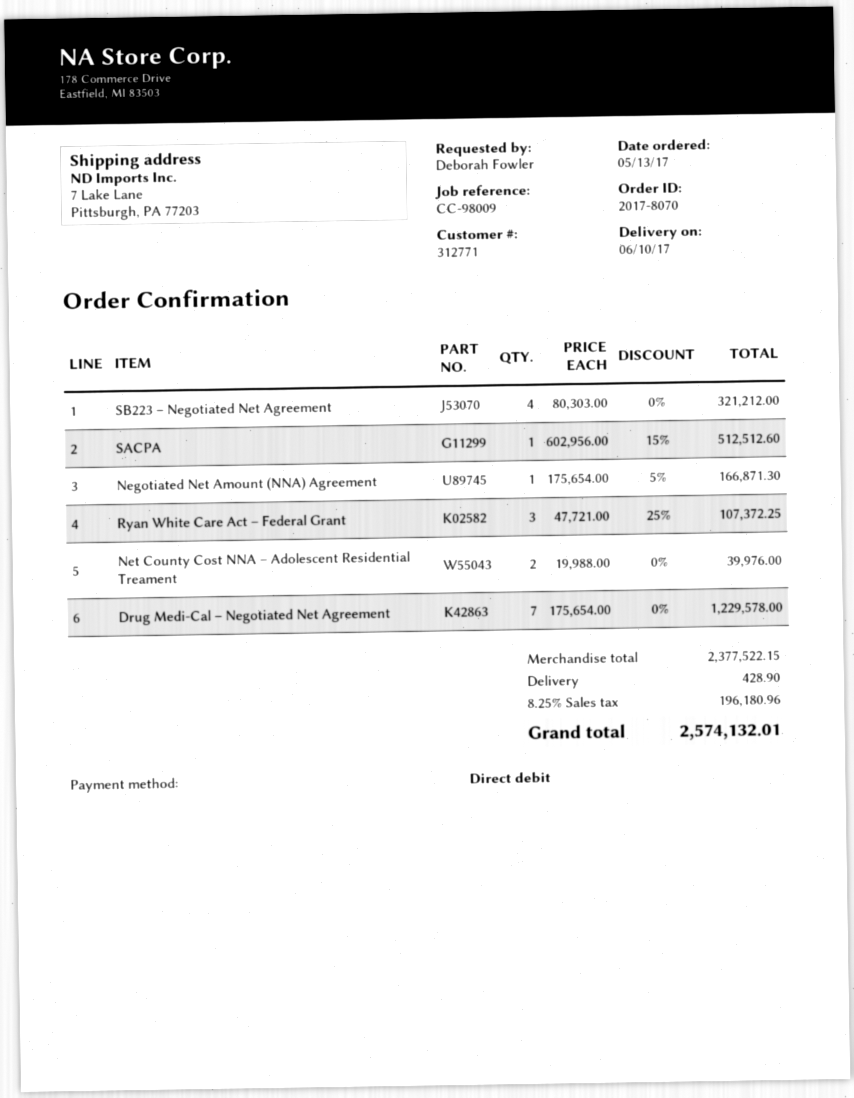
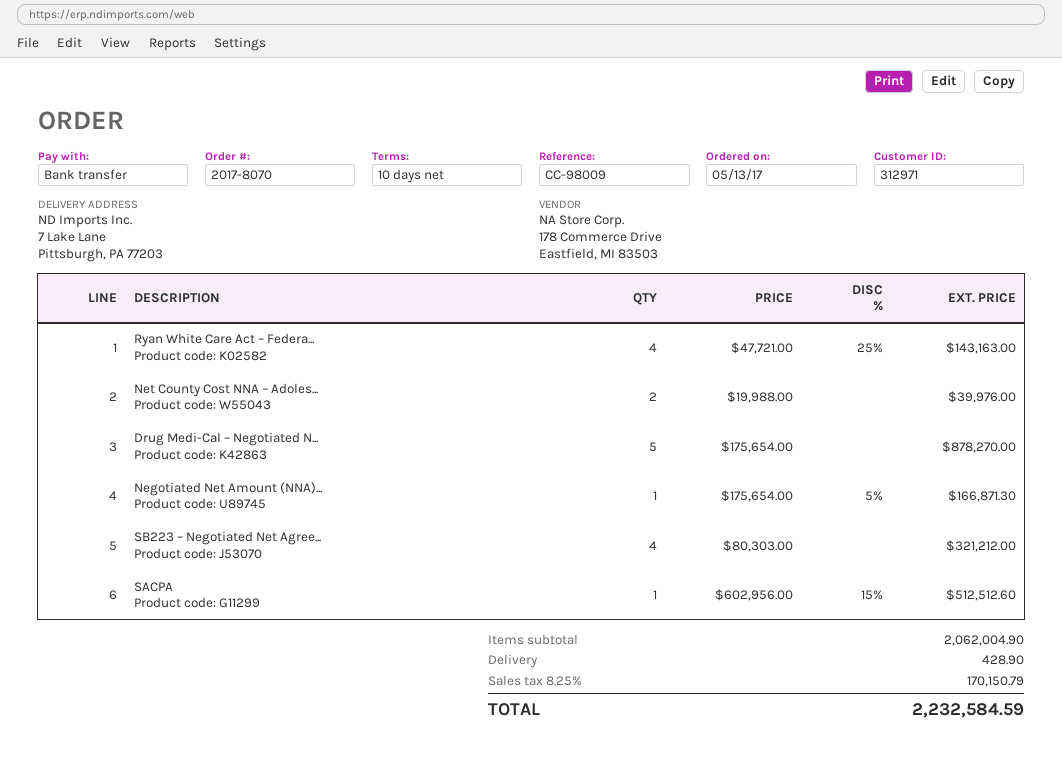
customer number: 312771 -> 312971
payment method: direct debit -> bank transfer
Ryan White Care Act – Federal Grant: 3 x 47721.00 - 25% = 107372.25 -> 4 x 47721.00 - 25% = 143163.00
Drug Medi-Cal – Negotiated Net Agreement: 7 x 175654.00 = 1229578.00 -> 5 x 175654.00 = 878270.00
subtotal: 2377522.15 -> 2062004.90
tax: 8.25% = 196180.96 -> 8.25% = 170150.79
total: 2574132.01 -> 2232584.59

